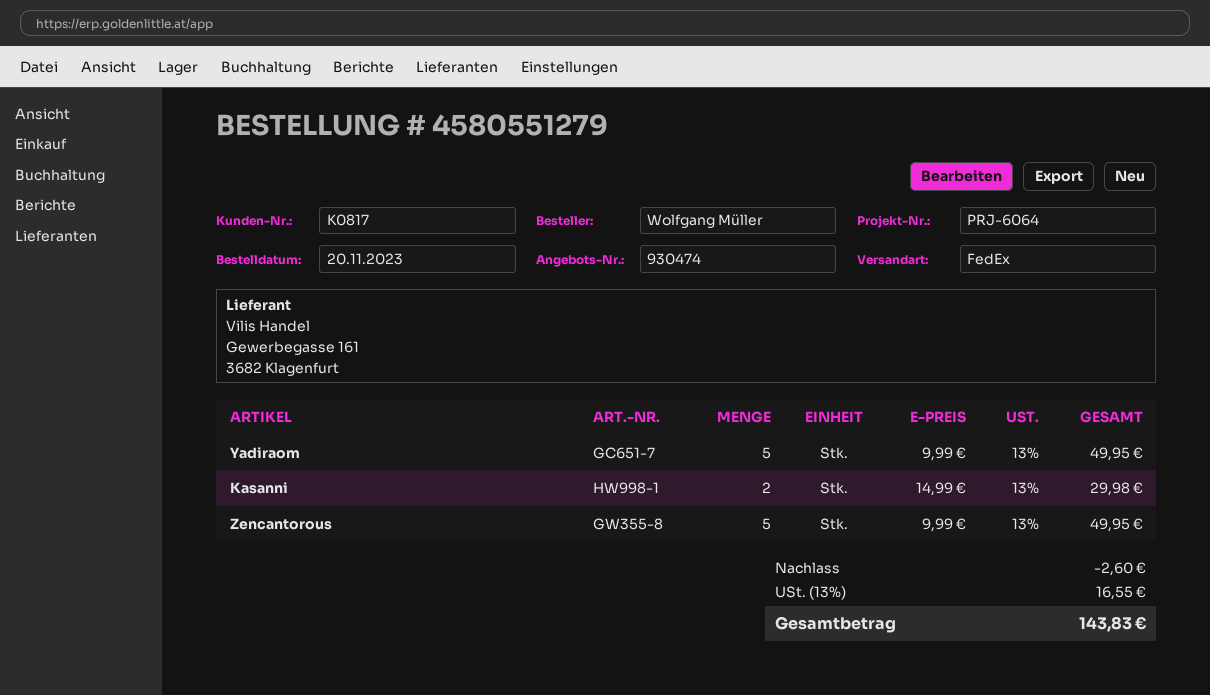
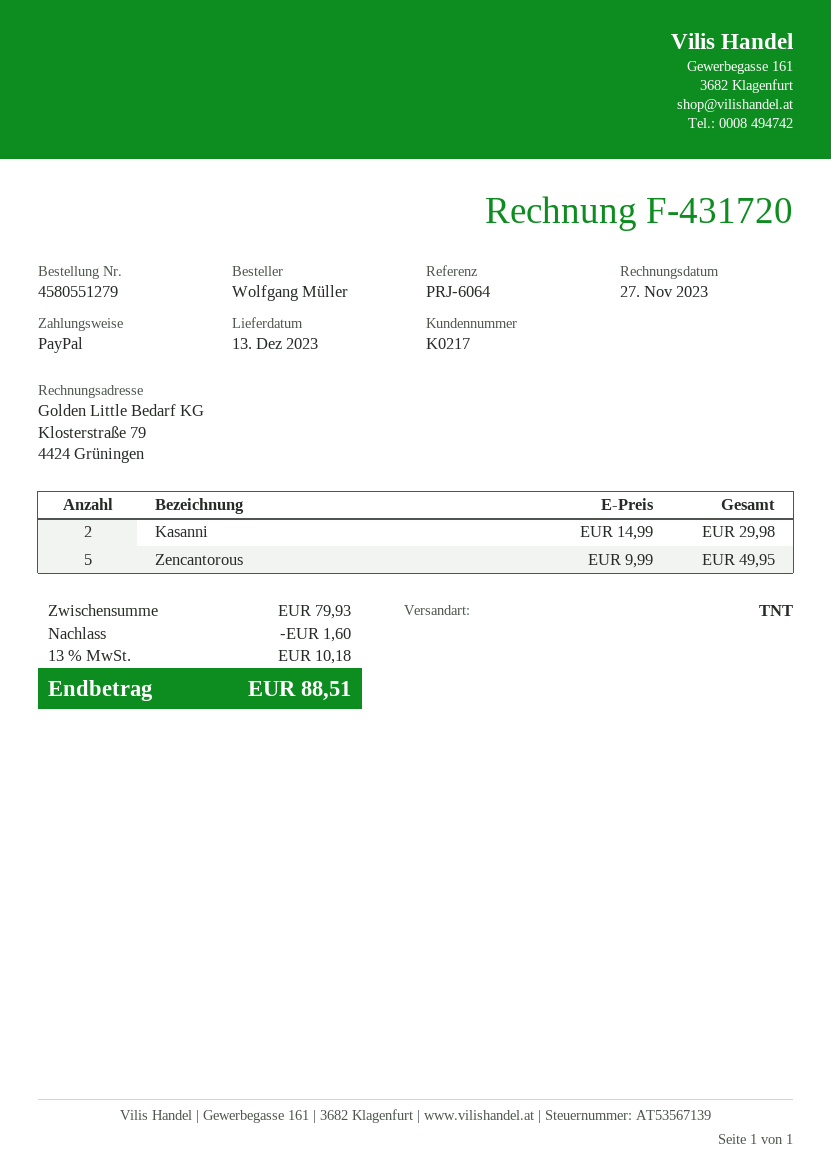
customer number: K0817 -> K0217
shipping method: FedEx -> TNT
Yadiraom: 5 x 9.99 = 49.95 -> none
discount: 2.60 -> 1.60
tax: 13% = 16.55 -> 13% = 10.18
total: 143.83 -> 88.51

